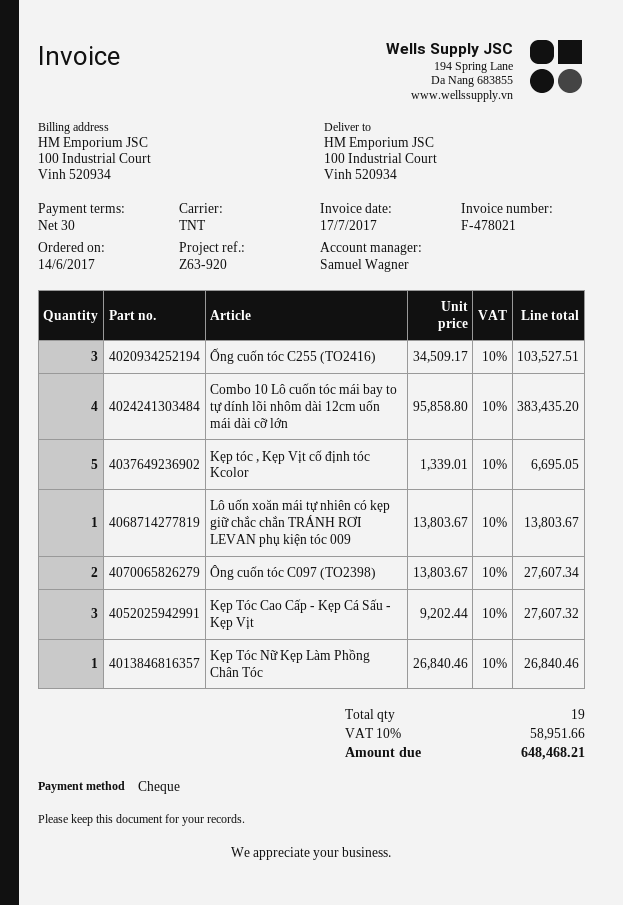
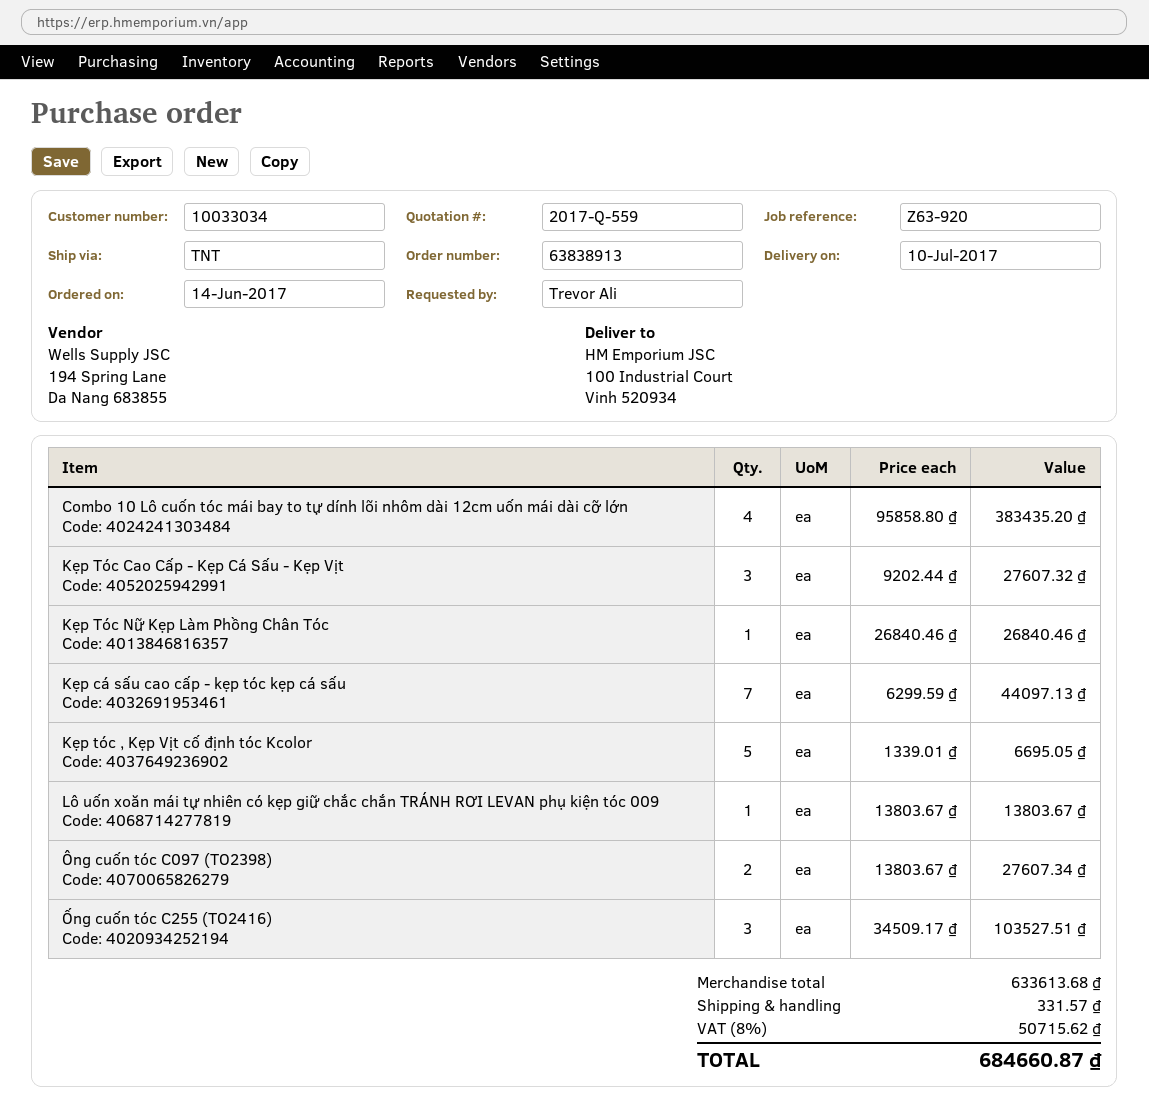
Kẹp cá sấu cao cấp - kẹp tóc kẹp cá sấu: none -> 7 x 6299.59 = 44097.13
shipping: none -> 331.57
tax: 10% = 58951.66 -> 8% = 50715.62
total: 648468.21 -> 684660.87

